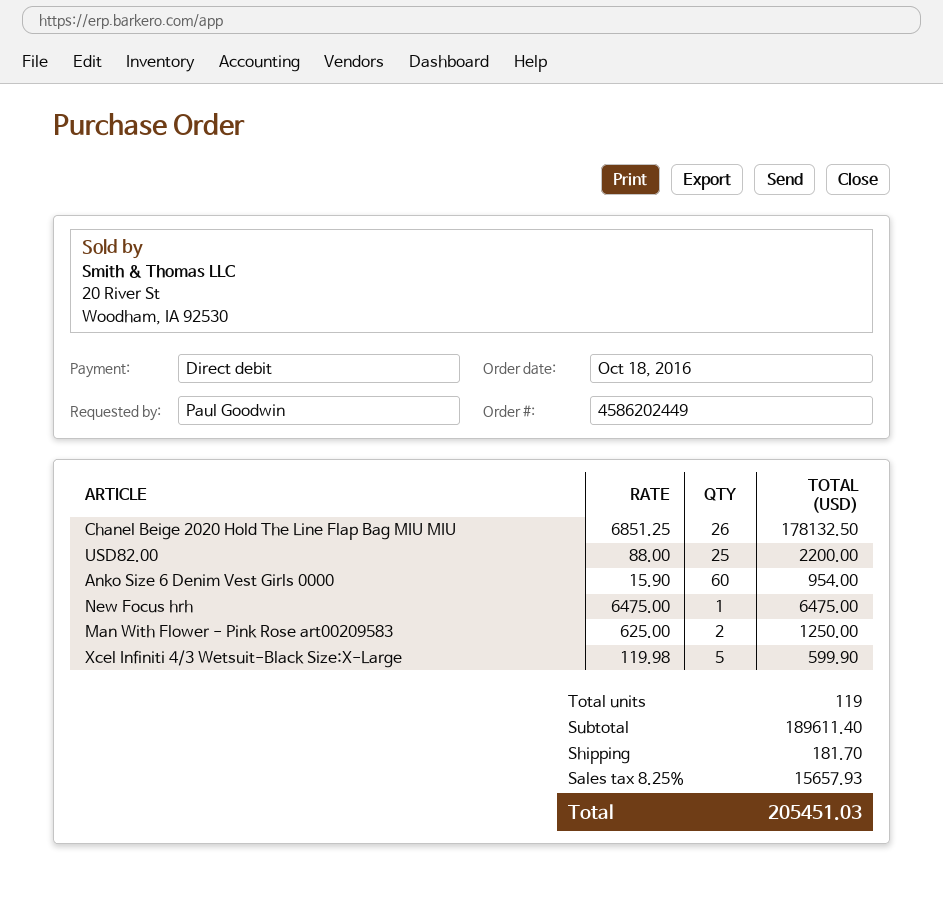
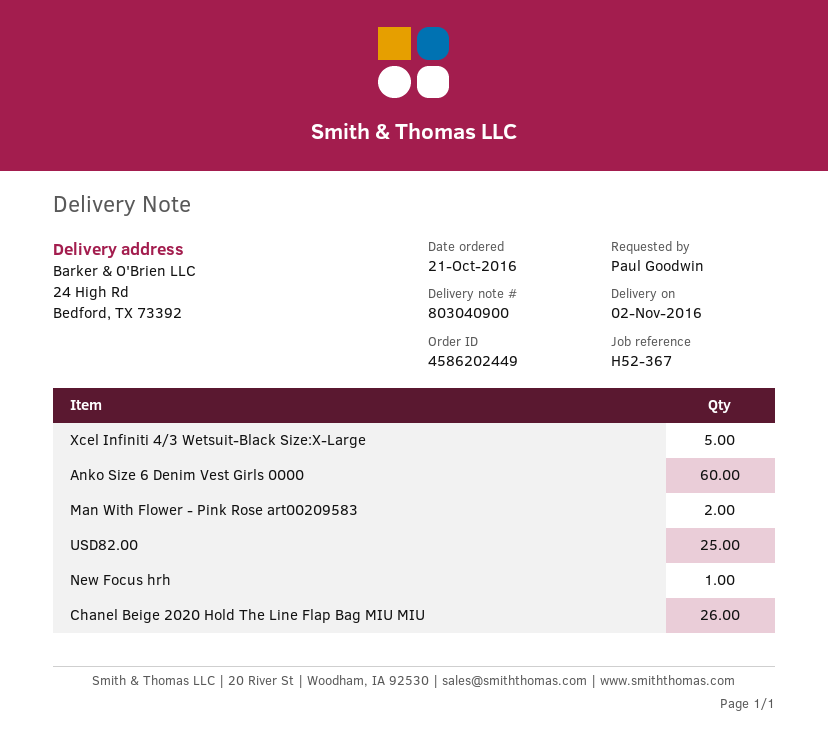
order date: 2016-10-18 -> 2016-10-21

